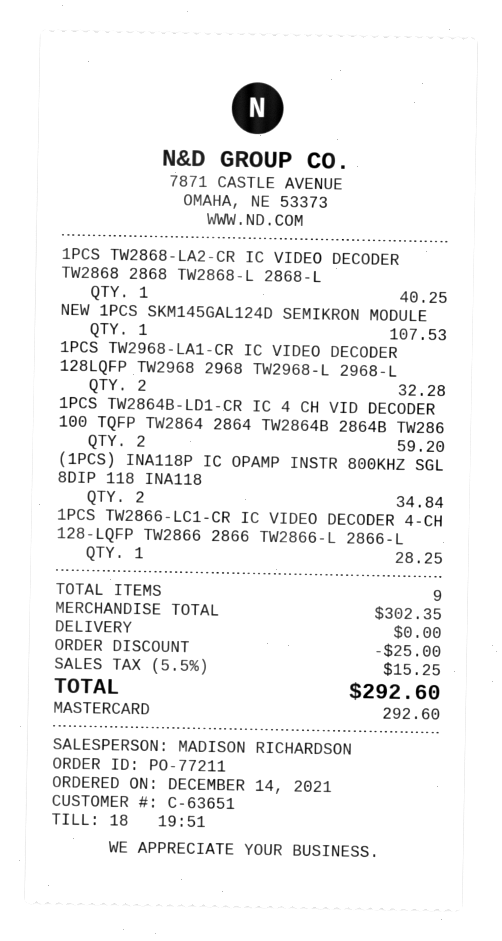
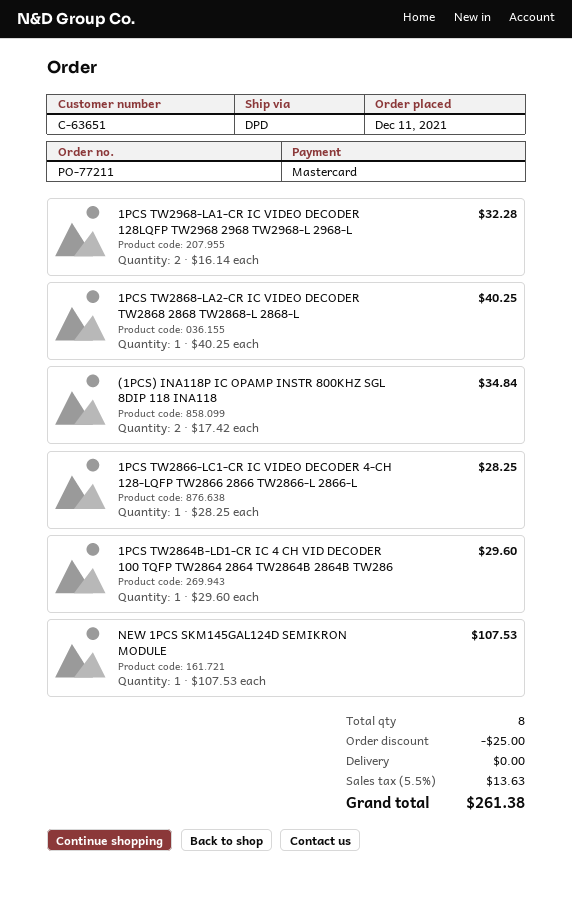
order date: 2021-12-14 -> 2021-12-11
1PCS TW2864B-LD1-CR IC 4 CH VID DECODER 100 TQFP TW2864 2864 TW2864B 2864B TW286: 2 for 59.20 -> 1 for 29.60
total quantity: 9 -> 8
tax: 5.5% = 15.25 -> 5.5% = 13.63
total: 292.60 -> 261.38

